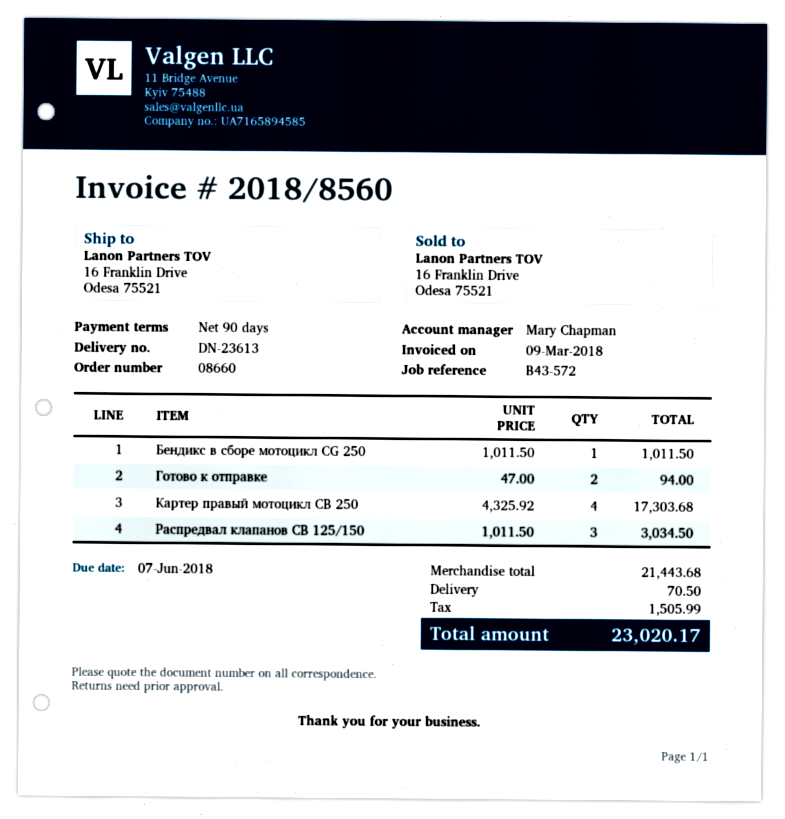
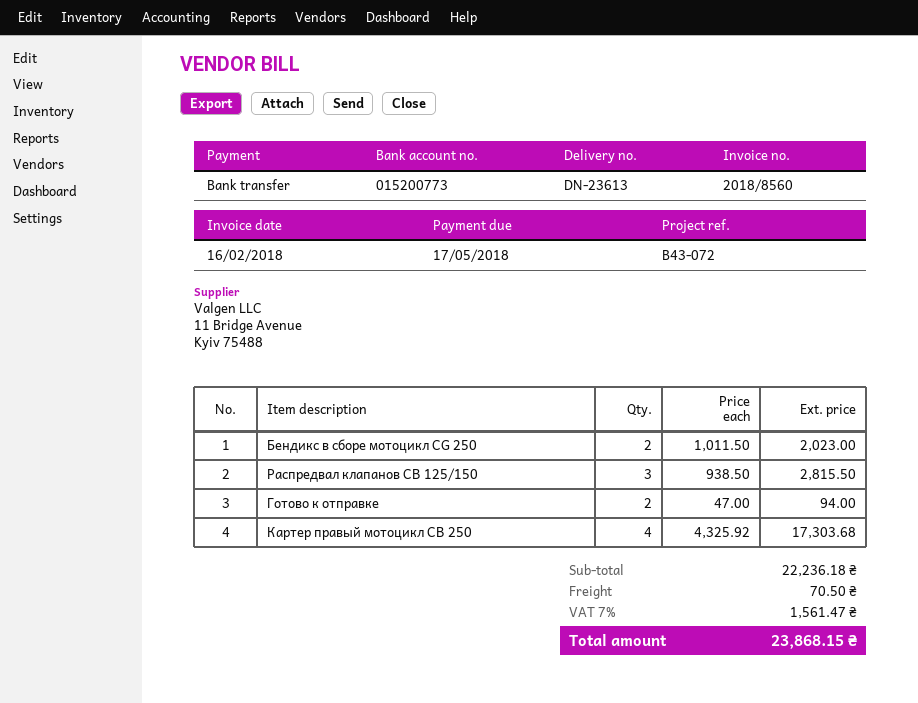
invoice date: 2018-03-09 -> 2018-02-16
due date: 2018-06-07 -> 2018-05-17
reference: B43-572 -> B43-072
Бендикс в сборе мотоцикл СG 250: 1 x 1011.50 = 1011.50 -> 2 x 1011.50 = 2023.00
Распредвал клапанов СВ 125/150: 3 x 1011.50 = 3034.50 -> 3 x 938.50 = 2815.50
subtotal: 21443.68 -> 22236.18
tax: 1505.99 -> 1561.47
total: 23020.17 -> 23868.15

